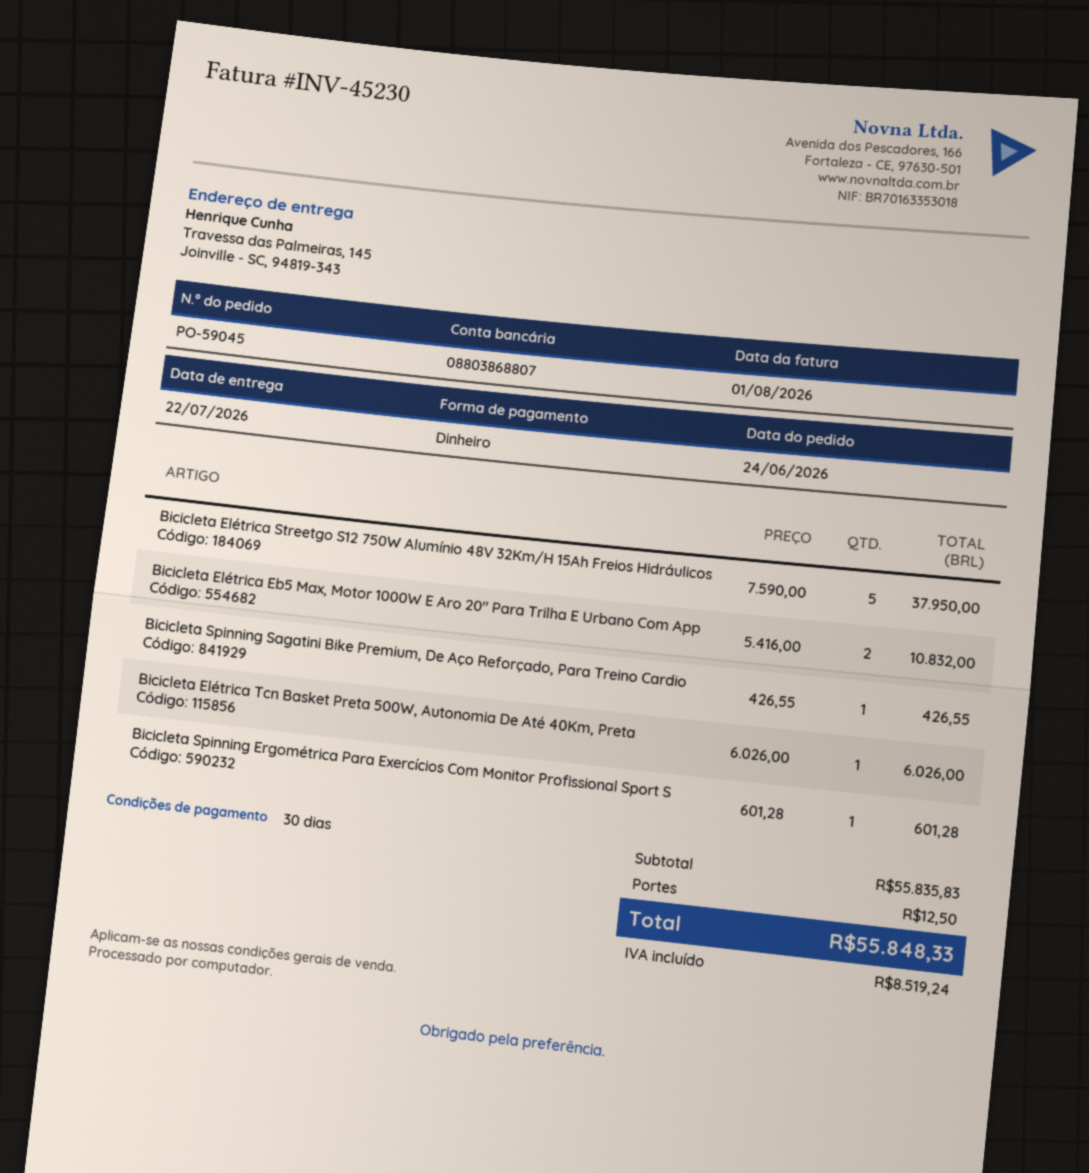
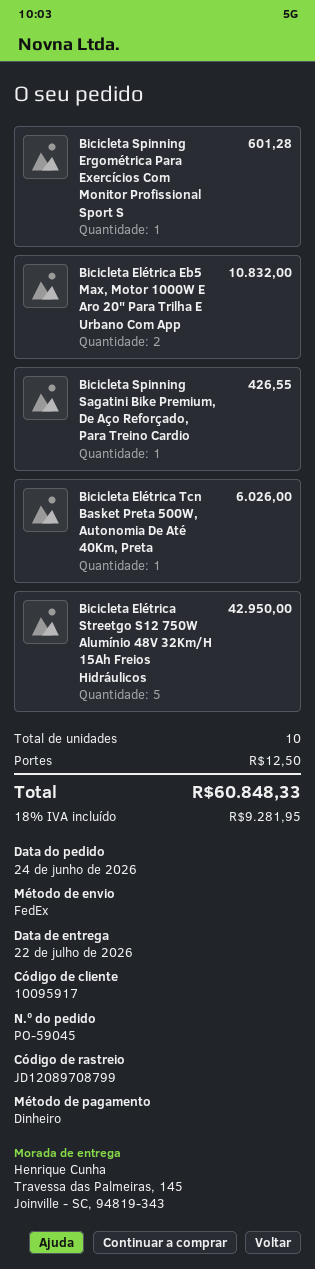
Bicicleta Elétrica Streetgo S12 750W Alumínio 48V 32Km/H 15Ah Freios Hidráulicos: 5 for 37950.00 -> 5 for 42950.00
tax: 8519.24 -> 9281.95
total: 55848.33 -> 60848.33

